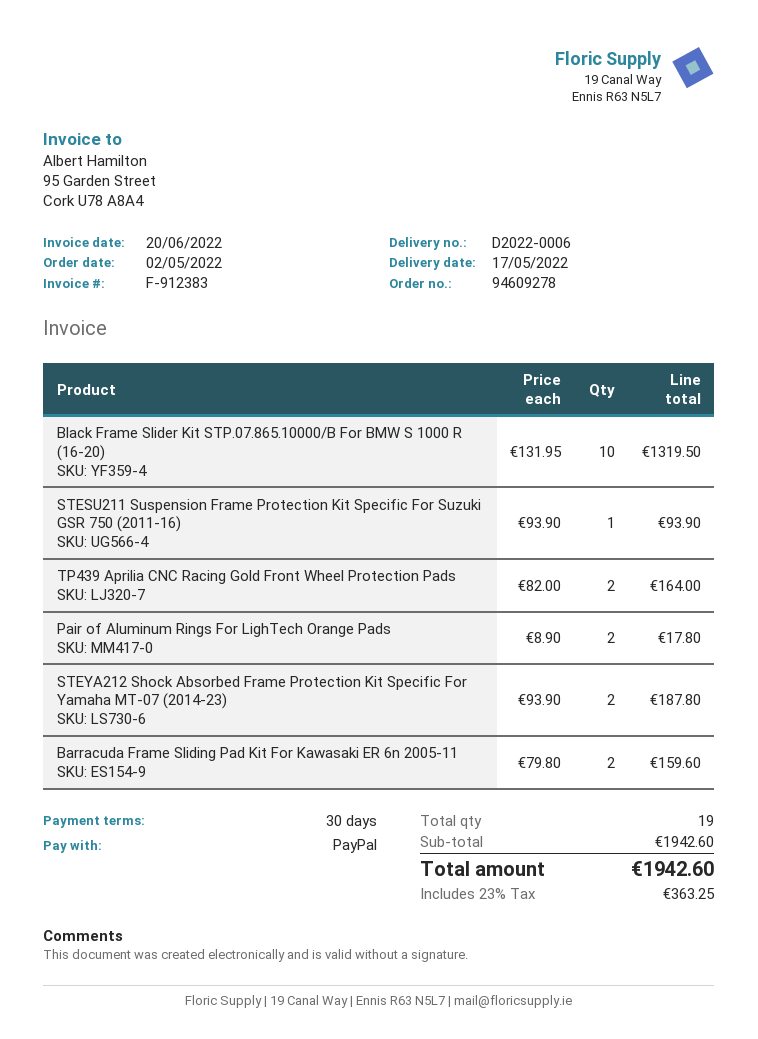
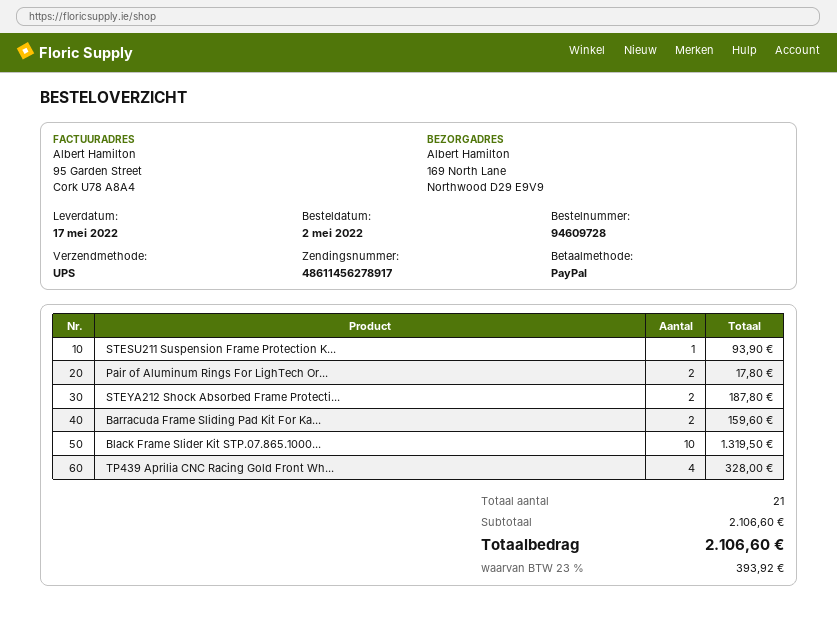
order number: 94609278 -> 94609728
TP439 Aprilia CNC Racing Gold Front Wheel Protection Pads: 2 for 164.00 -> 4 for 328.00
total quantity: 19 -> 21
subtotal: 1942.60 -> 2106.60
tax: 23% = 363.25 -> 23% = 393.92
total: 1942.60 -> 2106.60

